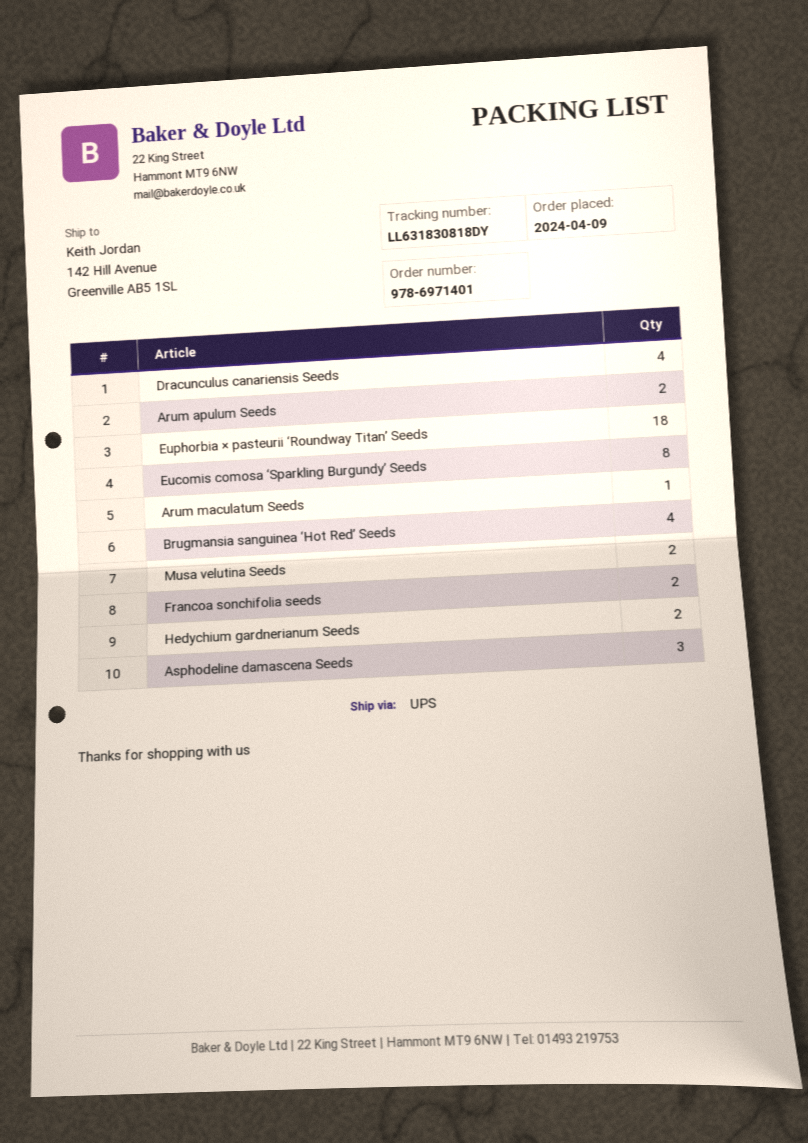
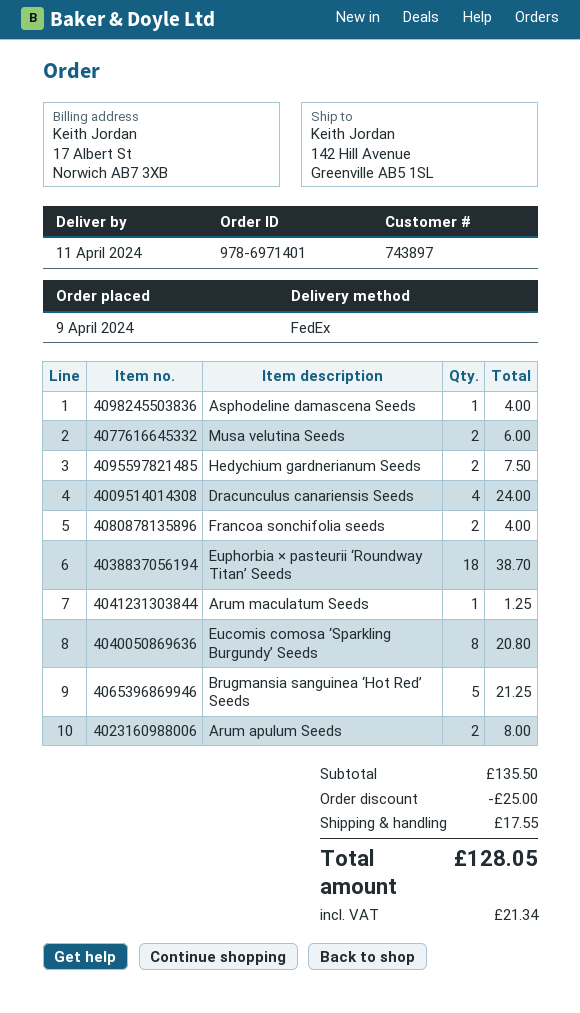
shipping method: UPS -> FedEx
Brugmansia sanguinea ‘Hot Red’ Seeds: 4 -> 5
Asphodeline damascena Seeds: 3 -> 1

